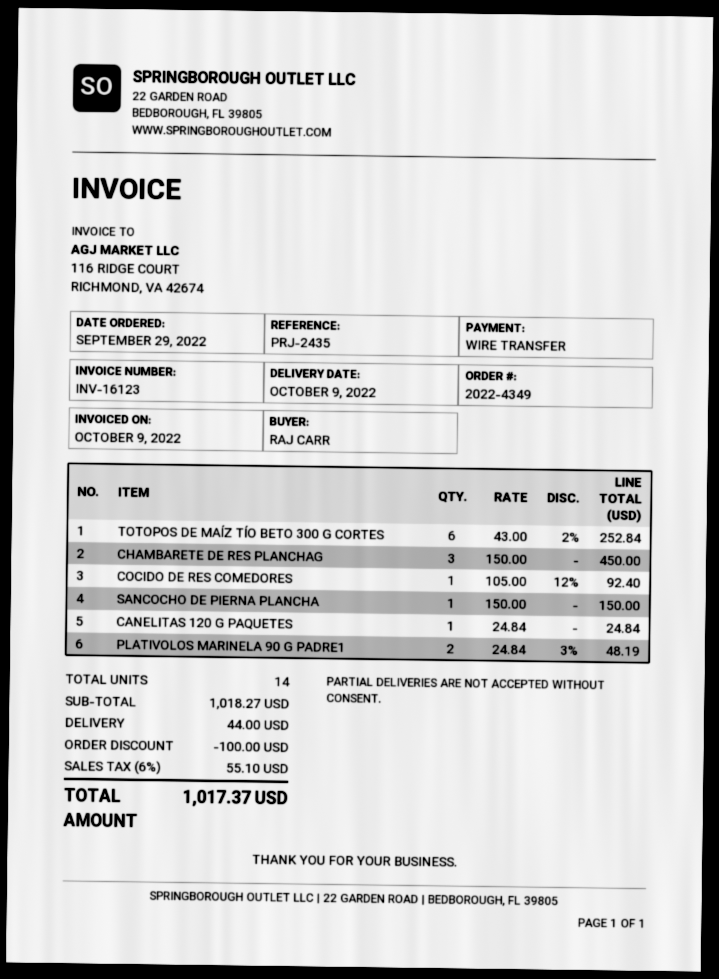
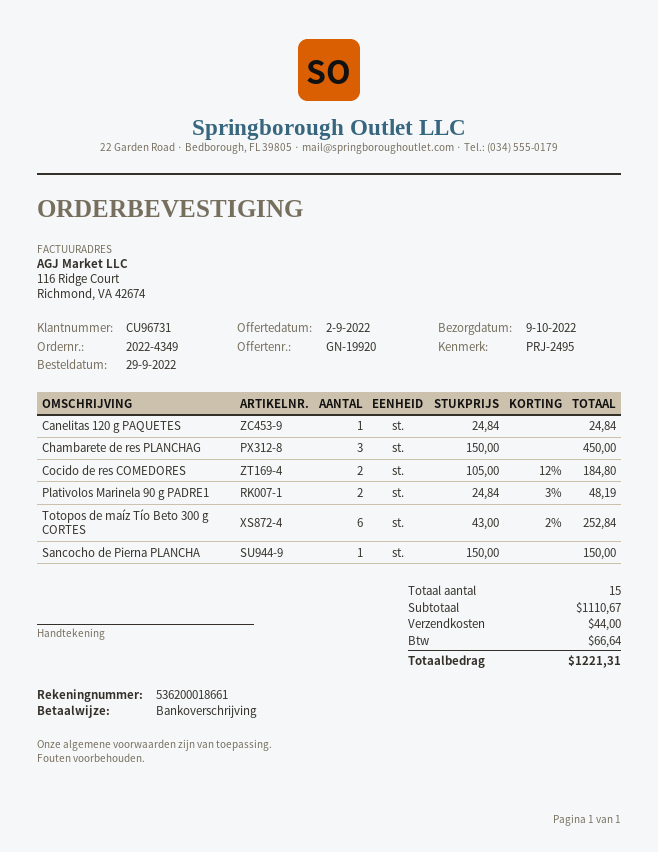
reference: PRJ-2435 -> PRJ-2495
COCIDO DE RES COMEDORES: 1 x 105.00 - 12% = 92.40 -> 2 x 105.00 - 12% = 184.80
total quantity: 14 -> 15
subtotal: 1018.27 -> 1110.67
discount: 100.00 -> none
tax: 55.10 -> 66.64
total: 1017.37 -> 1221.31

